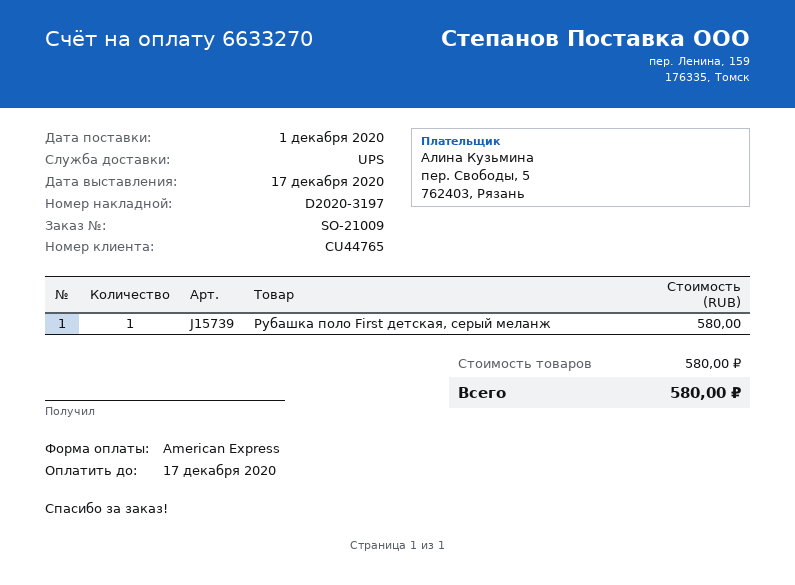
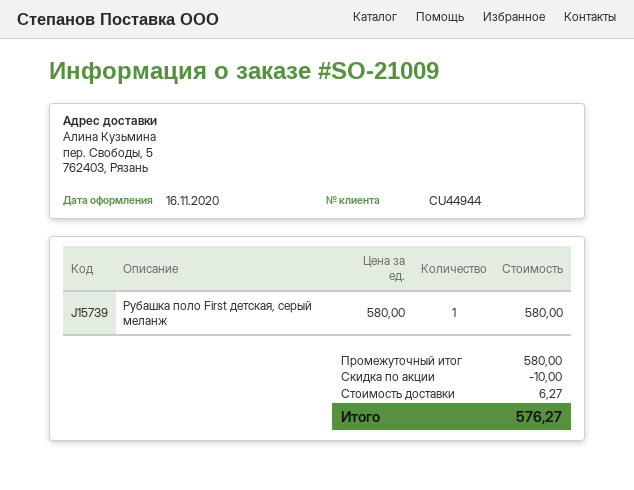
customer number: CU44765 -> CU44944
discount: none -> 10.00
shipping: none -> 6.27
total: 580.00 -> 576.27

